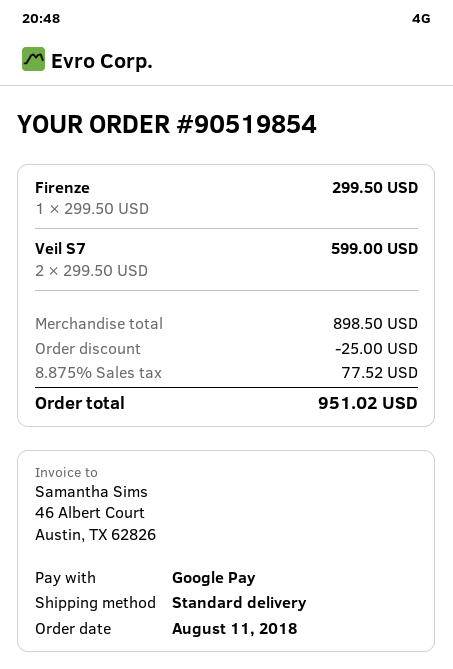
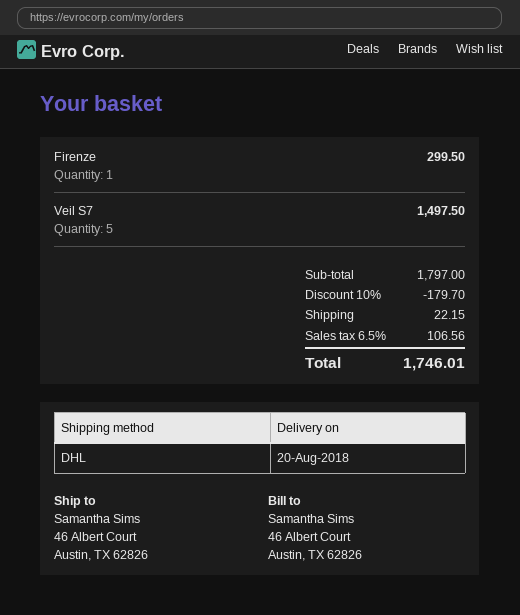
shipping method: standard -> DHL
Veil S7: 2 for 599.00 -> 5 for 1497.50
subtotal: 898.50 -> 1797.00
discount: 25.00 -> 179.70
shipping: none -> 22.15
tax: 8.875% = 77.52 -> 6.5% = 106.56
total: 951.02 -> 1746.01

